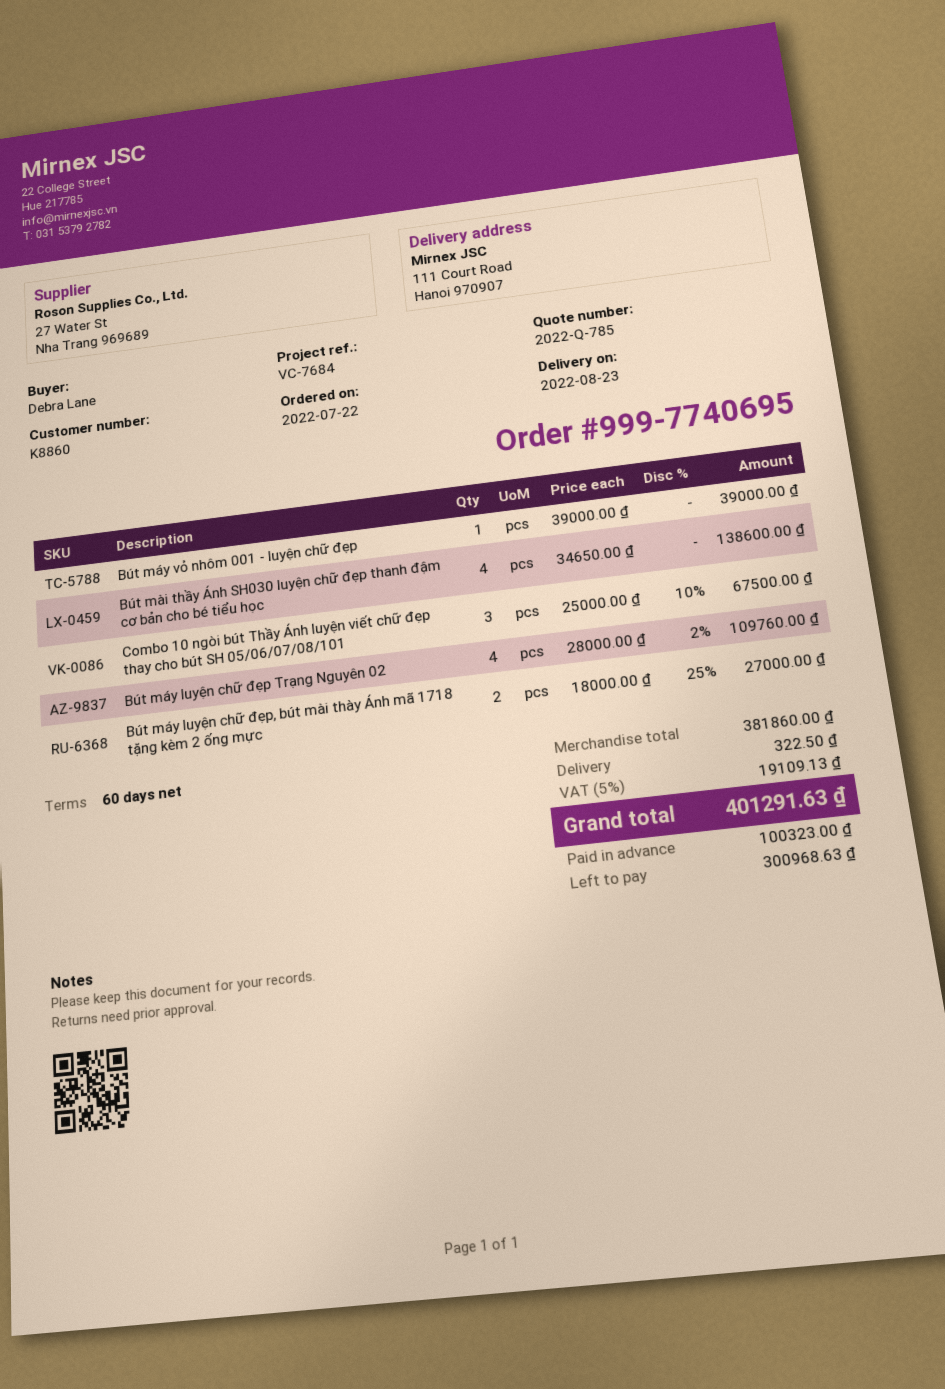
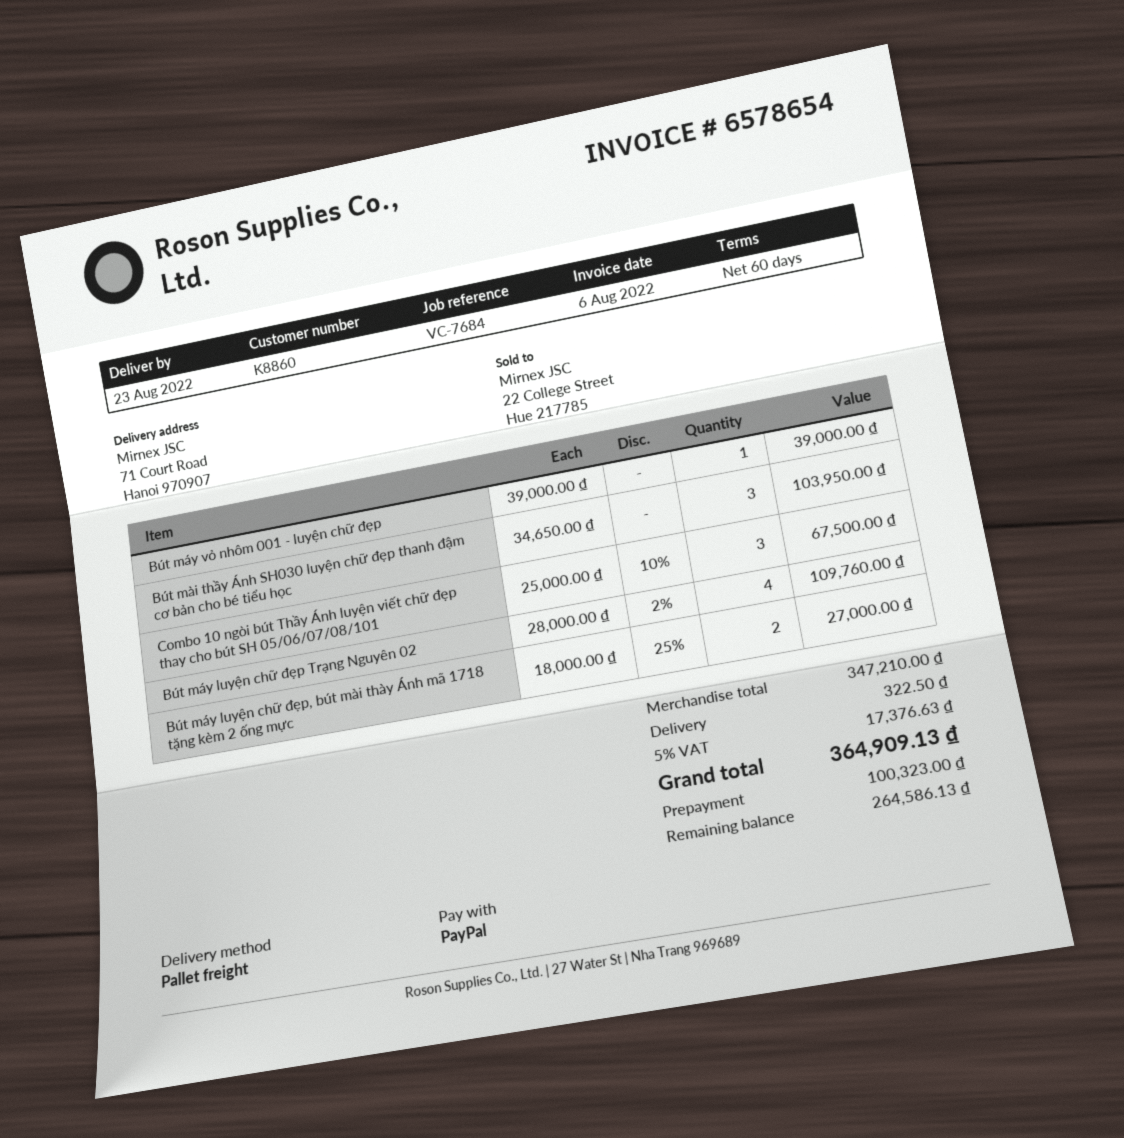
ship to: 111 Court Road, Hanoi 970907 -> 71 Court Road, Hanoi 970907
Bút mài thầy Ánh SH030 luyện chữ đẹp thanh đậm cơ bản cho bé tiểu học: 4 x 34650.00 = 138600.00 -> 3 x 34650.00 = 103950.00
subtotal: 381860.00 -> 347210.00
tax: 5% = 19109.13 -> 5% = 17376.63
total: 401291.63 -> 364909.13
balance: 300968.63 -> 264586.13

